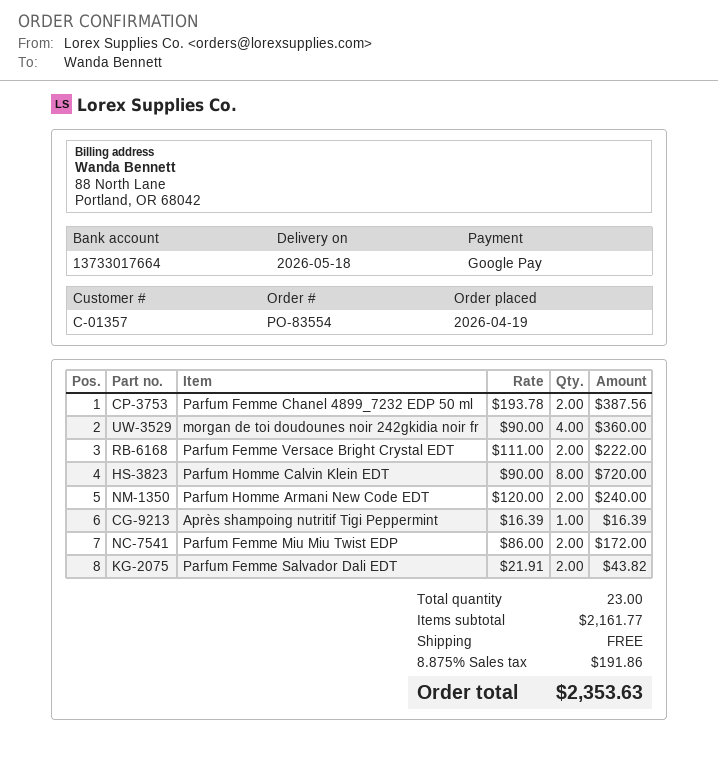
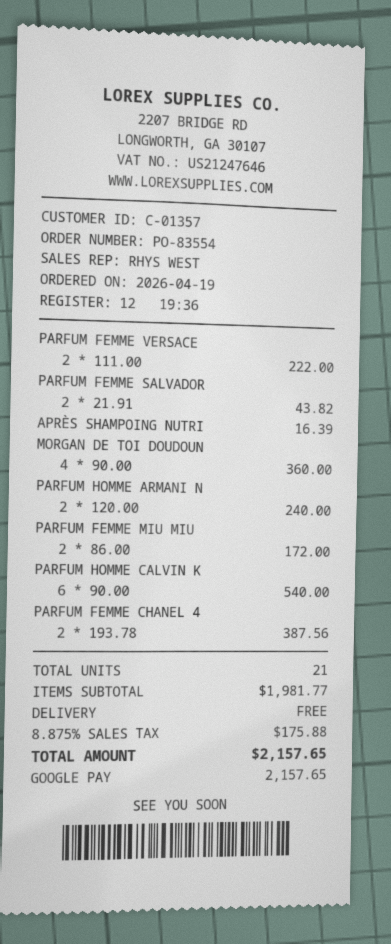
Parfum Homme Calvin Klein EDT: 8 x 90.00 = 720.00 -> 6 x 90.00 = 540.00
total quantity: 23 -> 21
subtotal: 2161.77 -> 1981.77
tax: 8.875% = 191.86 -> 8.875% = 175.88
total: 2353.63 -> 2157.65

